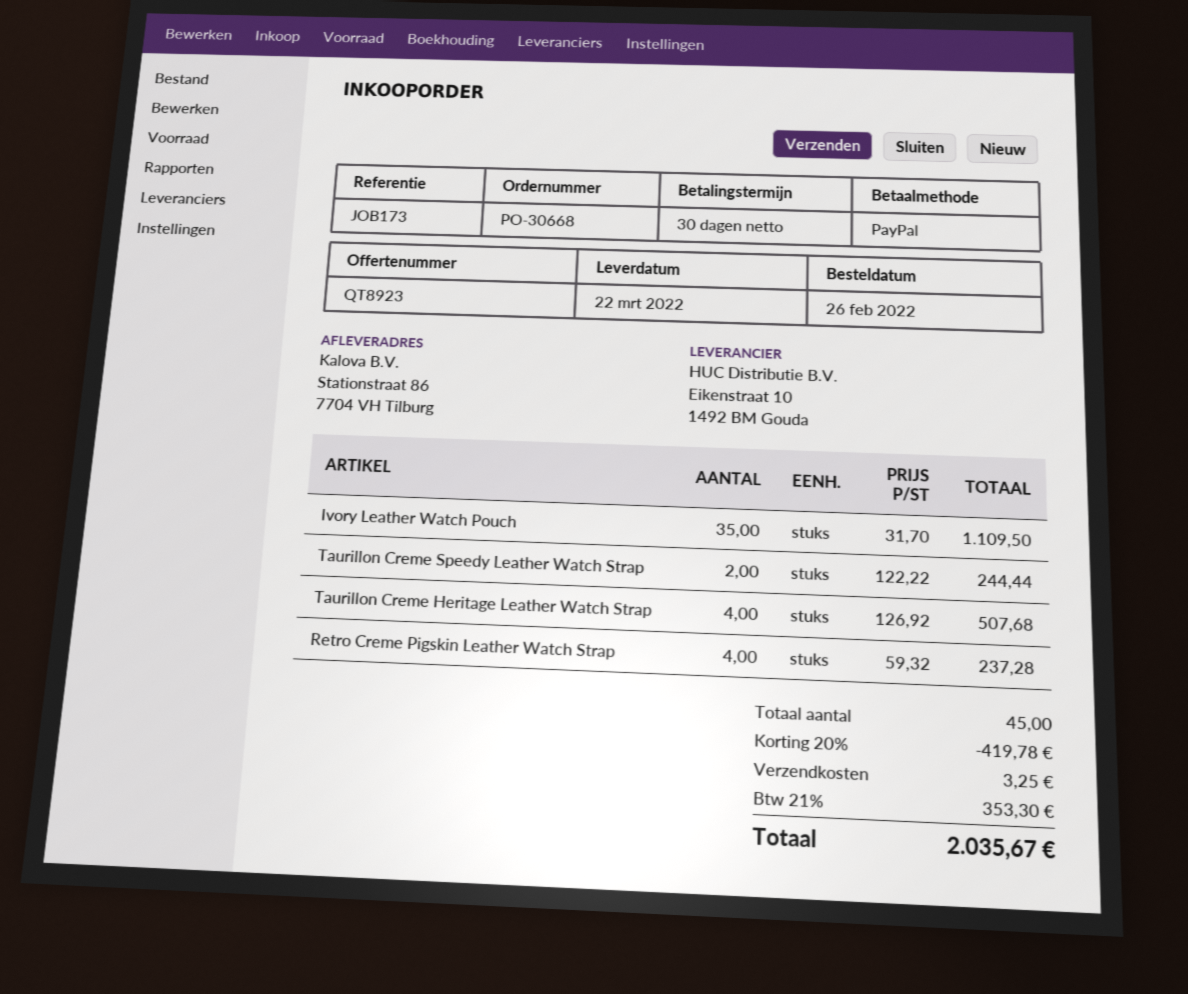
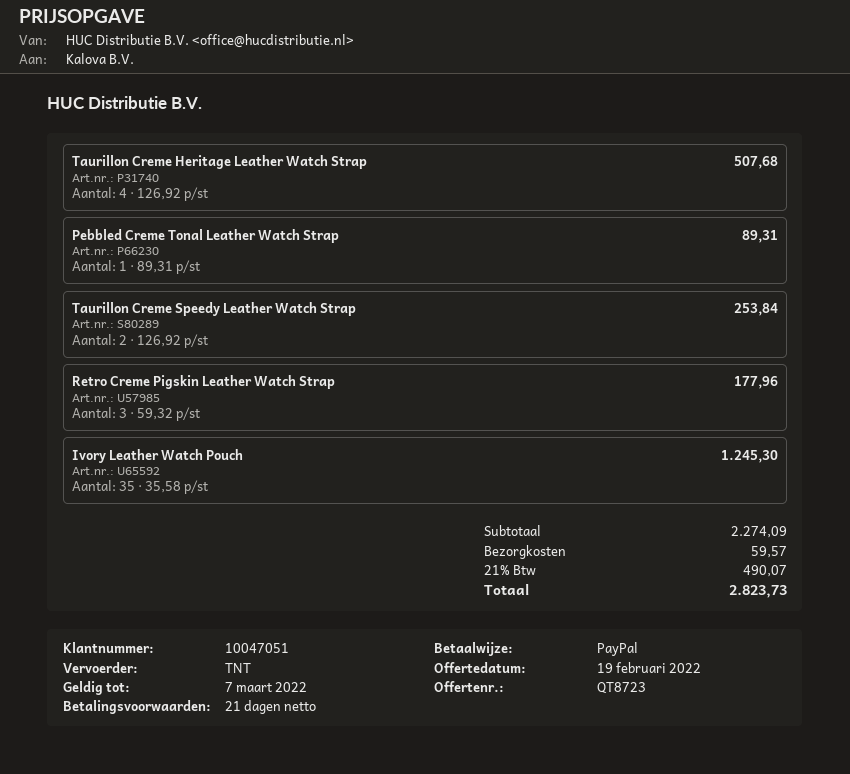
quote number: QT8923 -> QT8723
payment terms: 30 days -> 21 days
Ivory Leather Watch Pouch: 35 x 31.70 = 1109.50 -> 35 x 35.58 = 1245.30
Taurillon Creme Speedy Leather Watch Strap: 2 x 122.22 = 244.44 -> 2 x 126.92 = 253.84
Retro Creme Pigskin Leather Watch Strap: 4 x 59.32 = 237.28 -> 3 x 59.32 = 177.96
Pebbled Creme Tonal Leather Watch Strap: none -> 1 x 89.31 = 89.31
discount: 20% = 419.78 -> none
shipping: 3.25 -> 59.57
tax: 21% = 353.30 -> 21% = 490.07
total: 2035.67 -> 2823.73

